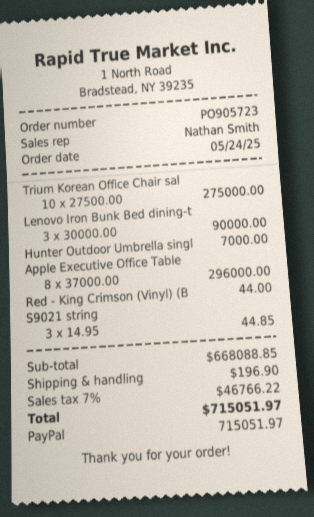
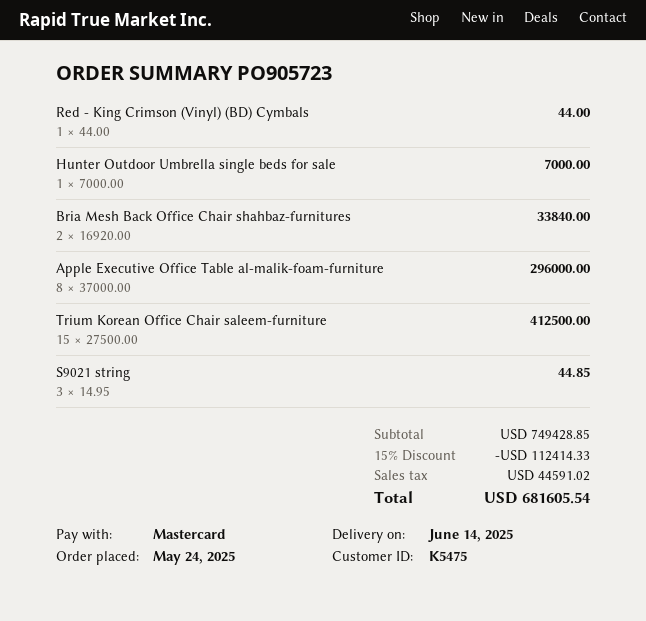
payment method: PayPal -> Mastercard
Trium Korean Office Chair sal: 10 x 27500.00 = 275000.00 -> 15 x 27500.00 = 412500.00
Lenovo Iron Bunk Bed dining-t: 3 x 30000.00 = 90000.00 -> none
Bria Mesh Back Office Chair shahbaz-furnitures: none -> 2 x 16920.00 = 33840.00
subtotal: 668088.85 -> 749428.85
discount: none -> 15% = 112414.33
shipping: 196.90 -> none
tax: 46766.22 -> 44591.02
total: 715051.97 -> 681605.54

